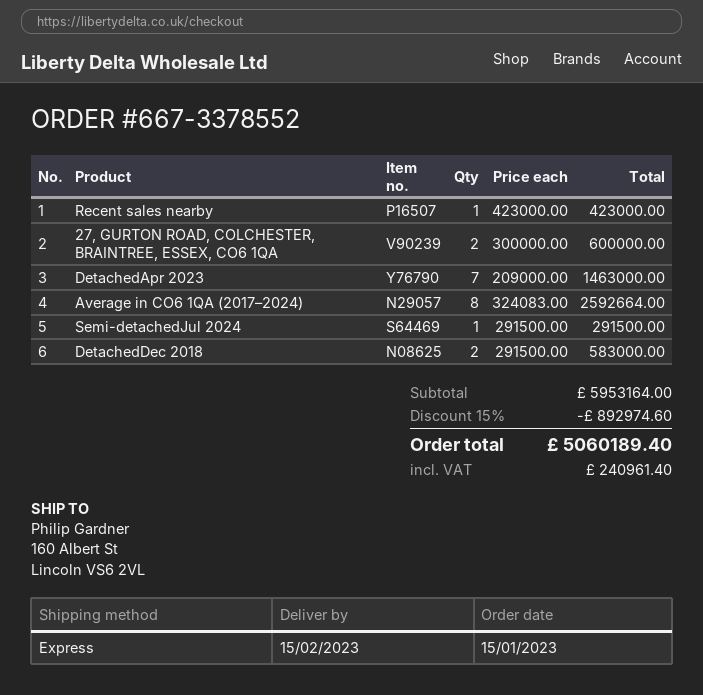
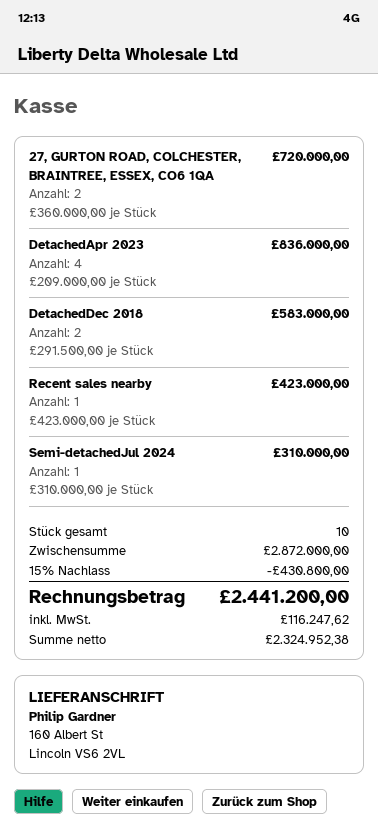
27, GURTON ROAD, COLCHESTER, BRAINTREE, ESSEX, CO6 1QA: 2 x 300000.00 = 600000.00 -> 2 x 360000.00 = 720000.00
DetachedApr 2023: 7 x 209000.00 = 1463000.00 -> 4 x 209000.00 = 836000.00
Average in CO6 1QA (2017–2024): 8 x 324083.00 = 2592664.00 -> none
Semi-detachedJul 2024: 1 x 291500.00 = 291500.00 -> 1 x 310000.00 = 310000.00
subtotal: 5953164.00 -> 2872000.00
discount: 15% = 892974.60 -> 15% = 430800.00
tax: 240961.40 -> 116247.62
total: 5060189.40 -> 2441200.00

